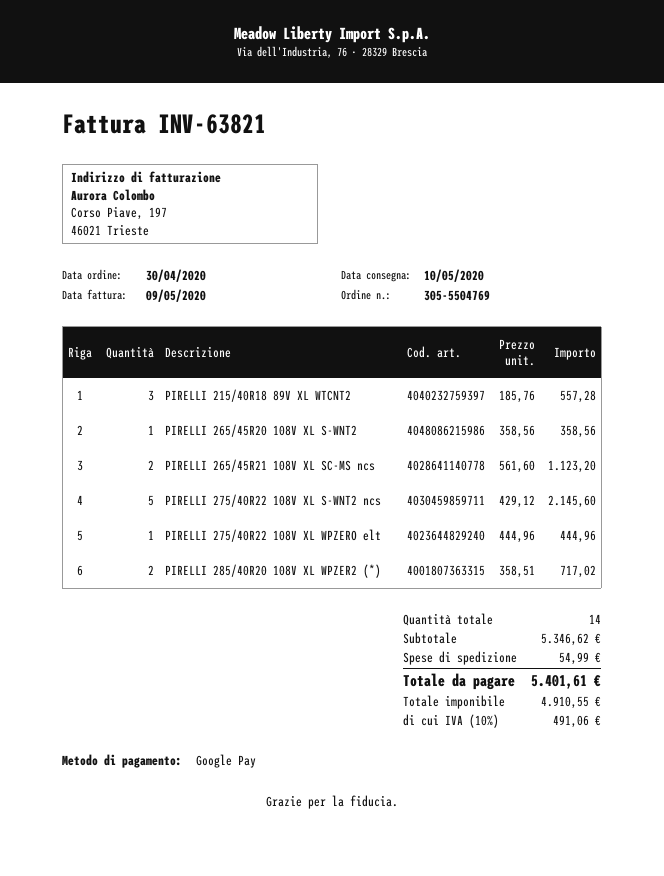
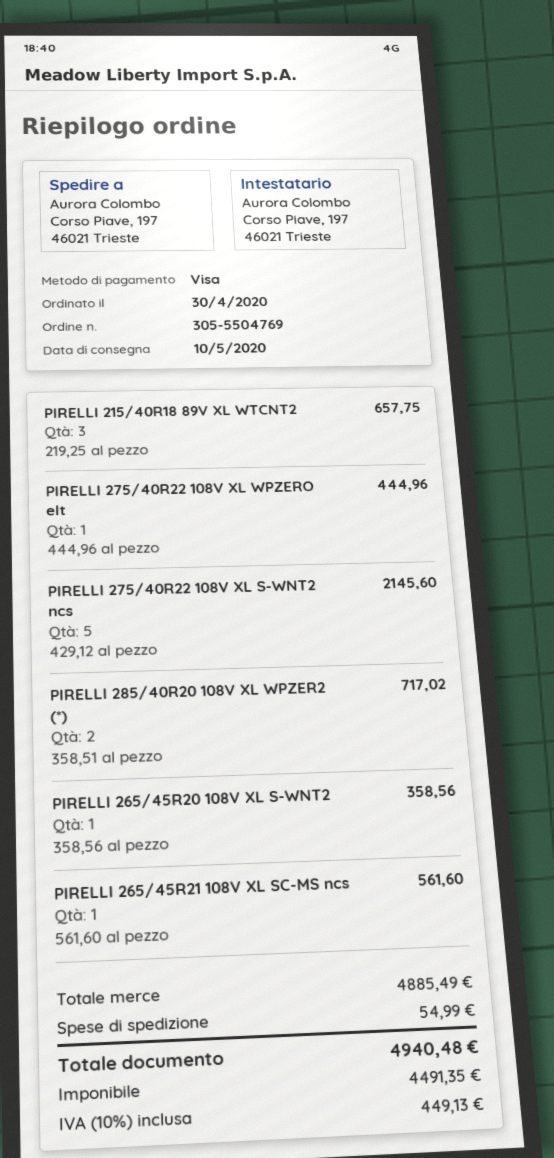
payment method: Google Pay -> Visa
PIRELLI 215/40R18 89V XL WTCNT2: 3 x 185.76 = 557.28 -> 3 x 219.25 = 657.75
PIRELLI 265/45R21 108V XL SC-MS ncs: 2 x 561.60 = 1123.20 -> 1 x 561.60 = 561.60
subtotal: 5346.62 -> 4885.49
net: 4910.55 -> 4491.35
tax: 10% = 491.06 -> 10% = 449.13
total: 5401.61 -> 4940.48

